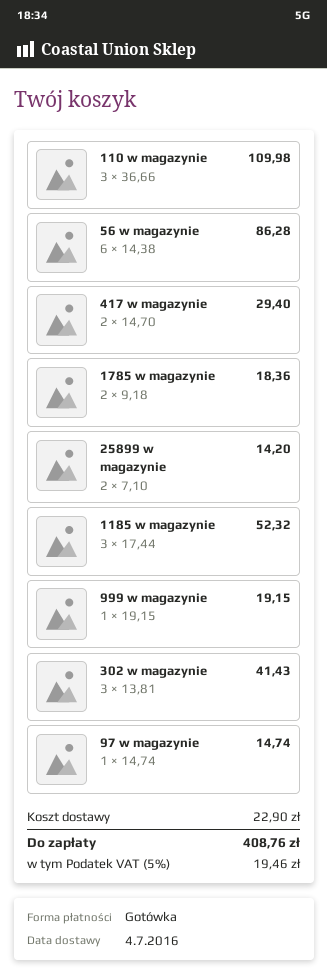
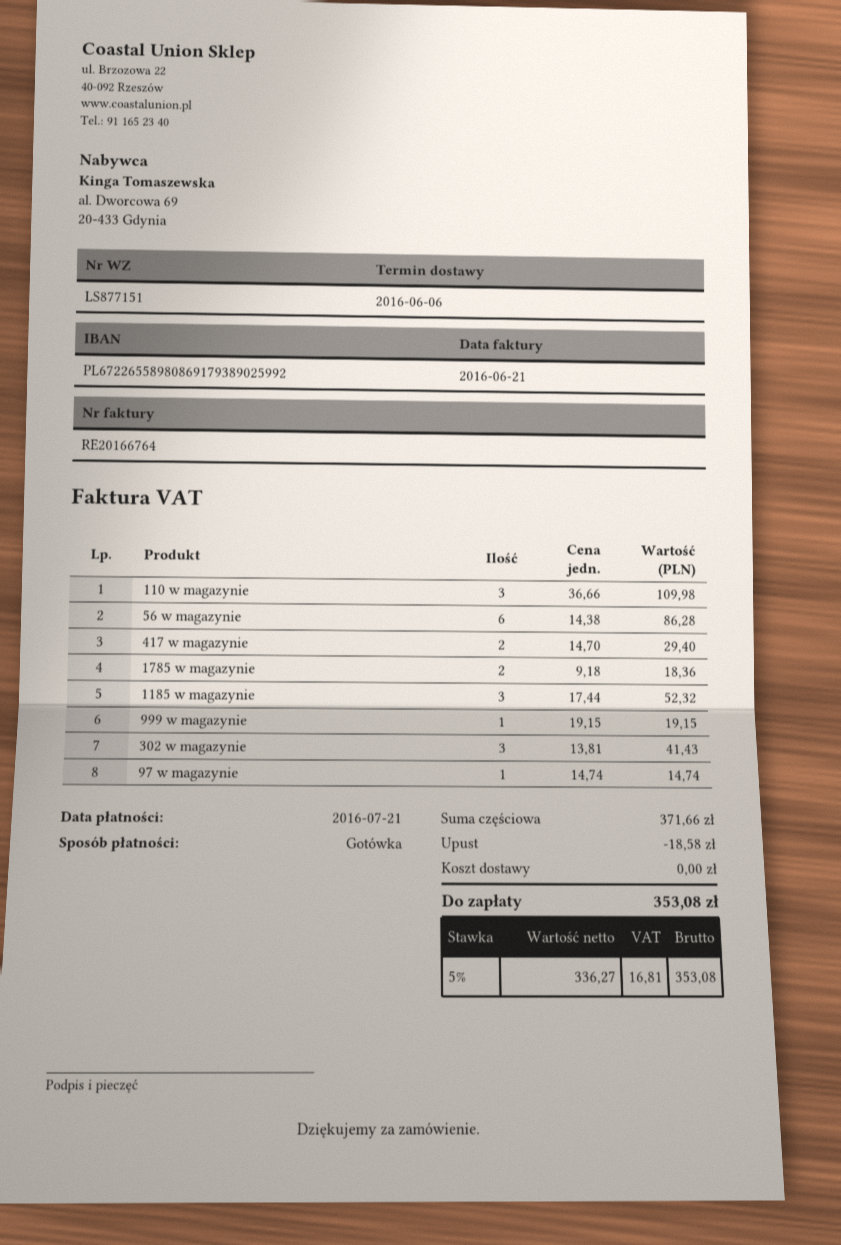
delivery date: 2016-07-04 -> 2016-06-06
25899 w magazynie: 2 x 7.10 = 14.20 -> none
discount: none -> 18.58
shipping: 22.90 -> 0.00
tax: 5% = 19.46 -> 5% = 16.81
total: 408.76 -> 353.08

